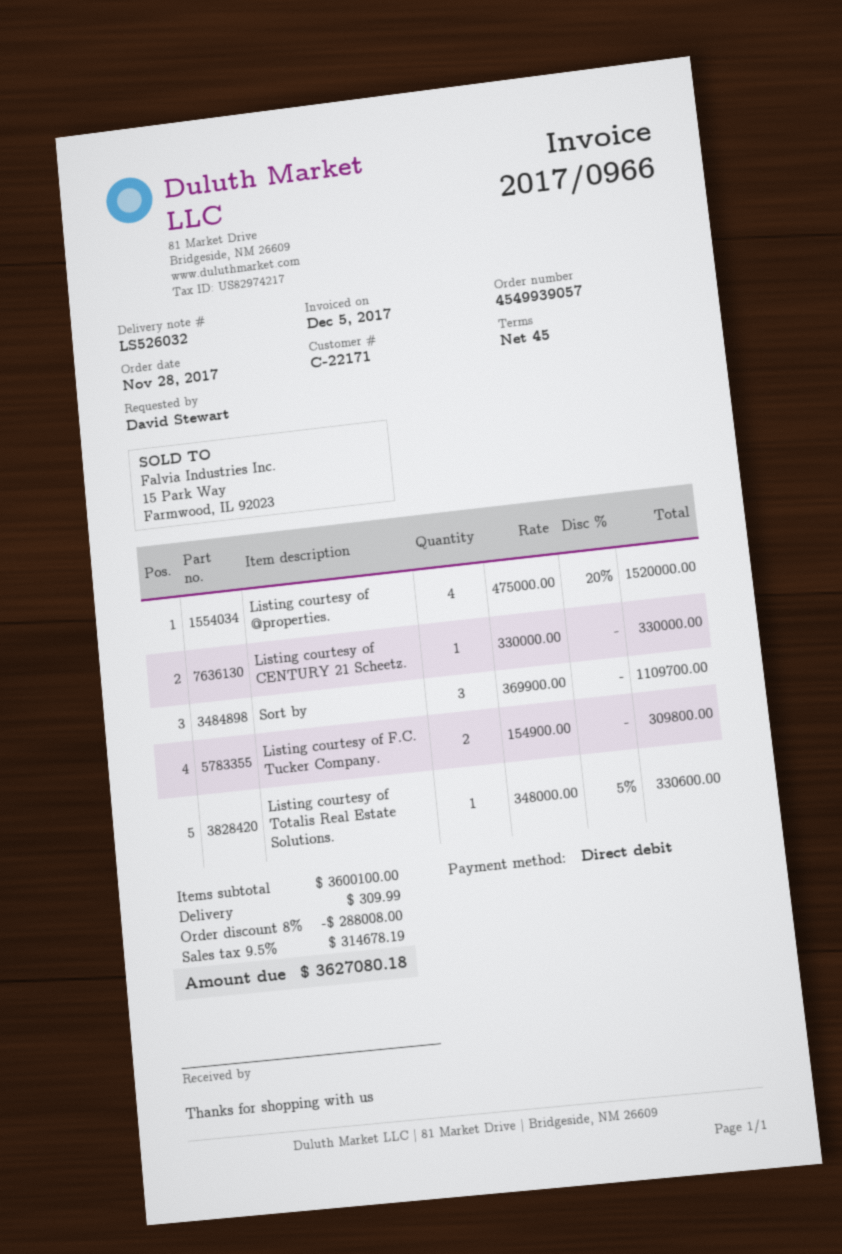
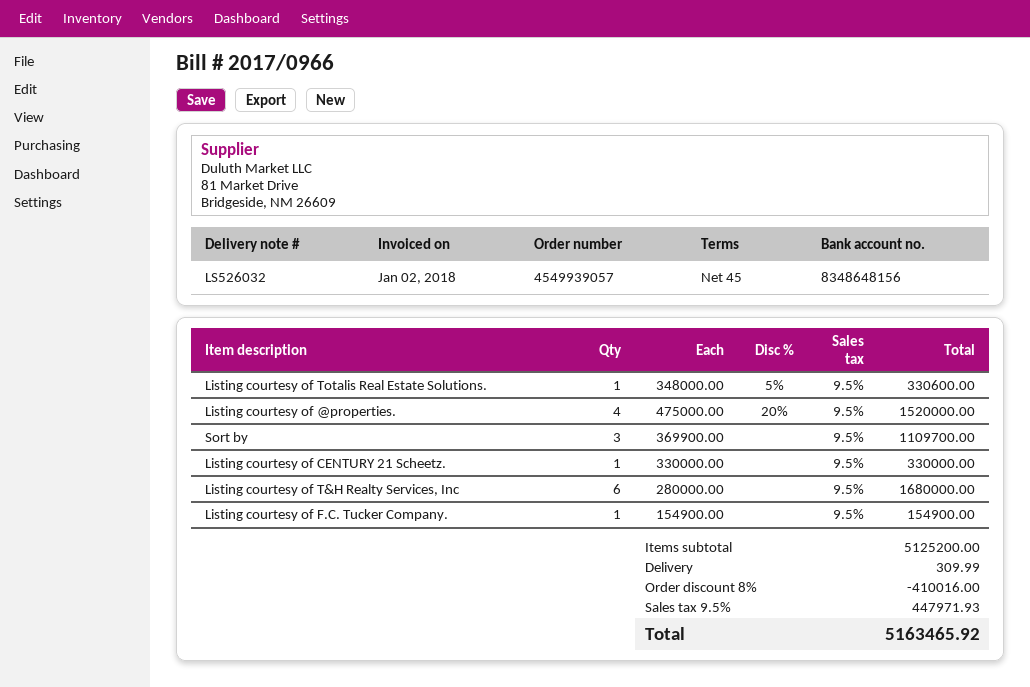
invoice date: 2017-12-05 -> 2018-01-02
Listing courtesy of F.C. Tucker Company.: 2 x 154900.00 = 309800.00 -> 1 x 154900.00 = 154900.00
Listing courtesy of T&H Realty Services, Inc: none -> 6 x 280000.00 = 1680000.00
subtotal: 3600100.00 -> 5125200.00
discount: 8% = 288008.00 -> 8% = 410016.00
tax: 9.5% = 314678.19 -> 9.5% = 447971.93
total: 3627080.18 -> 5163465.92

